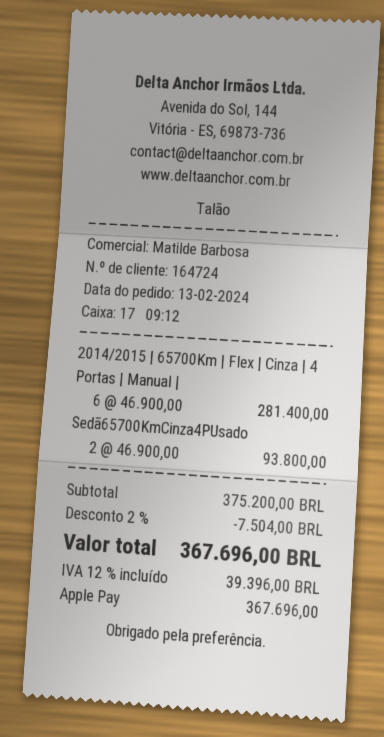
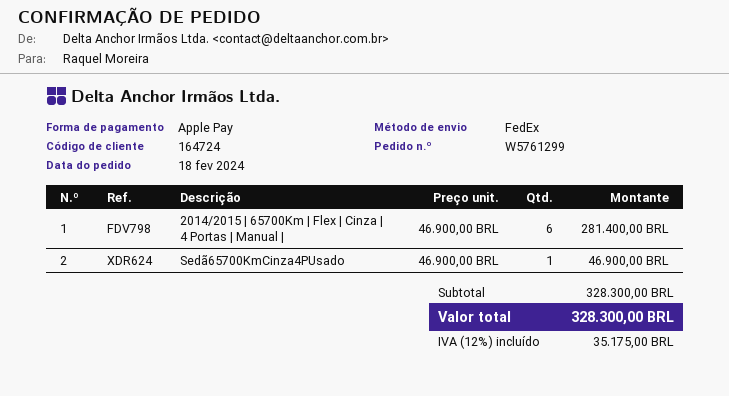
order date: 2024-02-13 -> 2024-02-18
Sedã65700KmCinza4PUsado: 2 x 46900.00 = 93800.00 -> 1 x 46900.00 = 46900.00
subtotal: 375200.00 -> 328300.00
discount: 2% = 7504.00 -> none
tax: 12% = 39396.00 -> 12% = 35175.00
total: 367696.00 -> 328300.00

